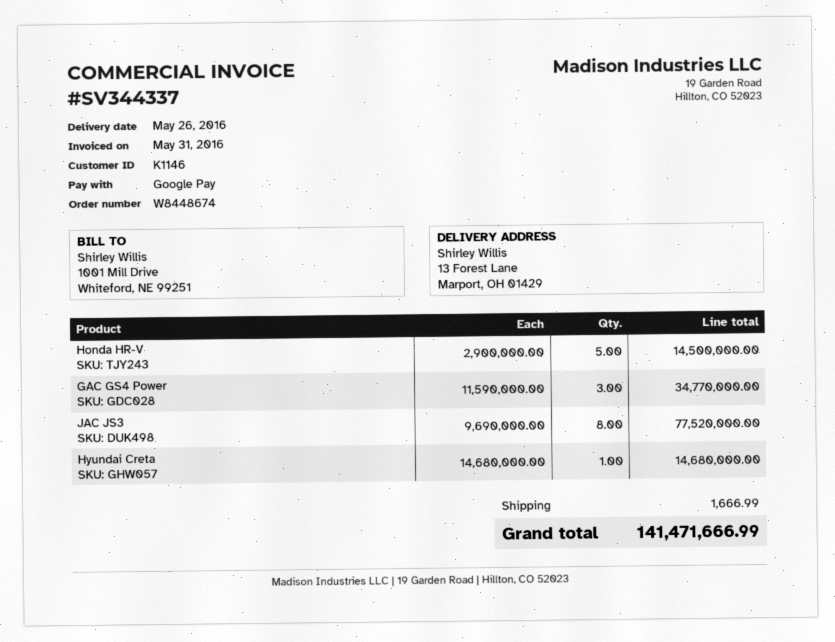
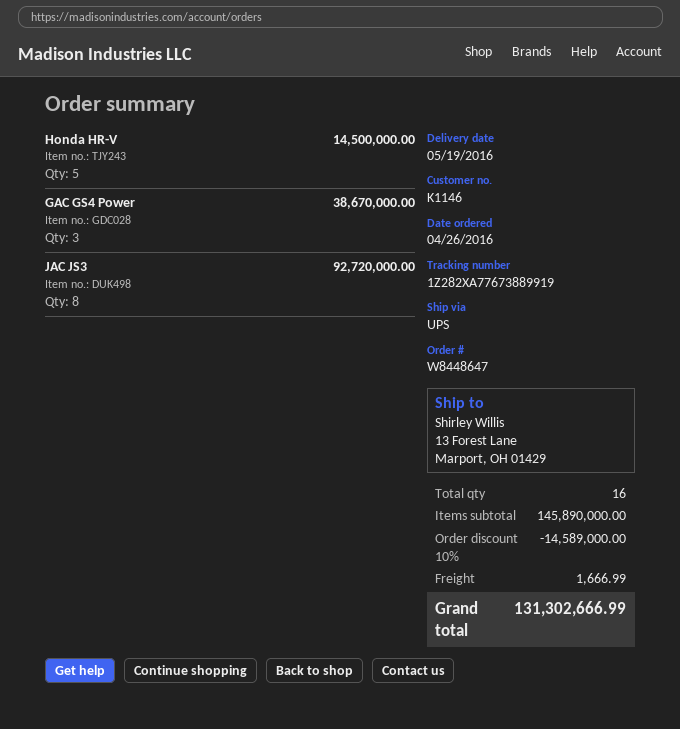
order number: W8448674 -> W8448647
delivery date: 2016-05-26 -> 2016-05-19
GAC GS4 Power: 3 for 34770000.00 -> 3 for 38670000.00
JAC JS3: 8 for 77520000.00 -> 8 for 92720000.00
Hyundai Creta: 1 for 14680000.00 -> none
discount: none -> 10% = 14589000.00
total: 141471666.99 -> 131302666.99

